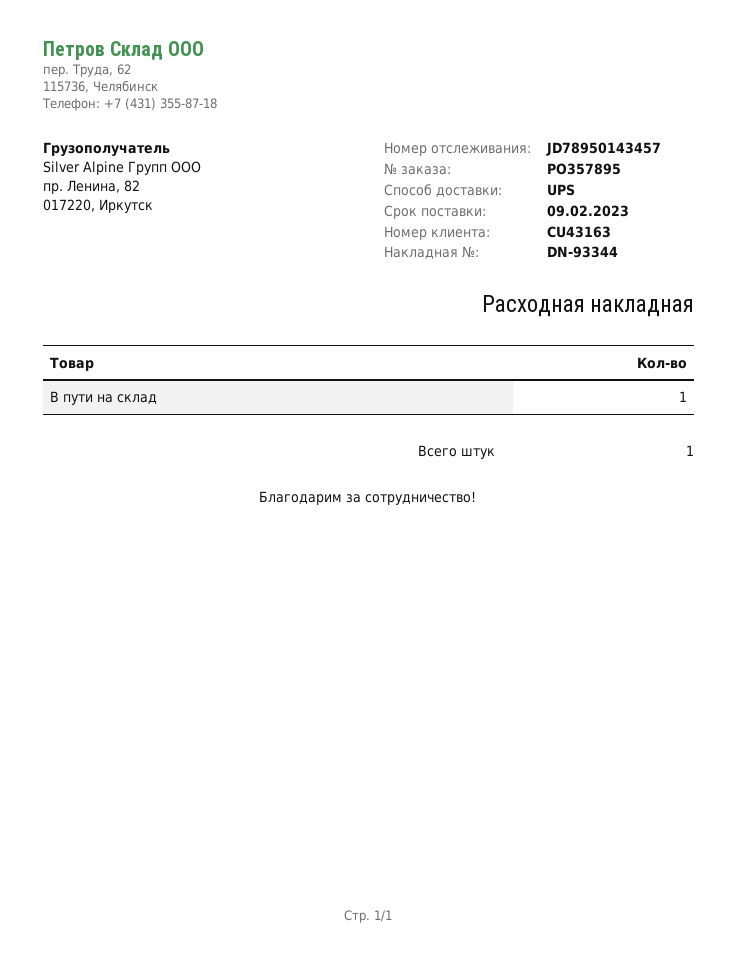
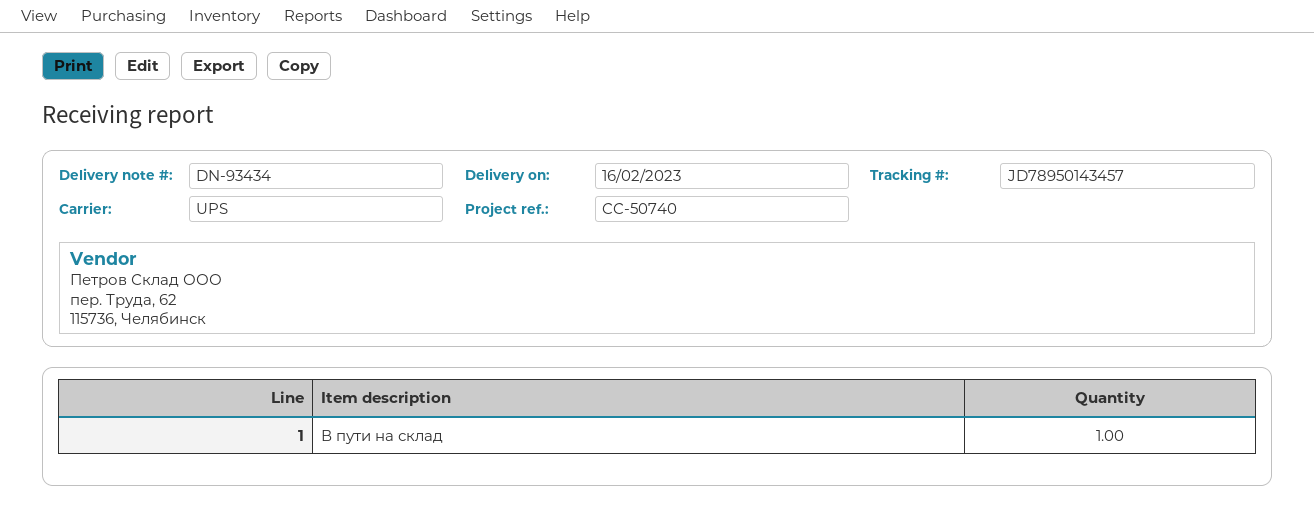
delivery note number: DN-93344 -> DN-93434
delivery date: 2023-02-09 -> 2023-02-16

